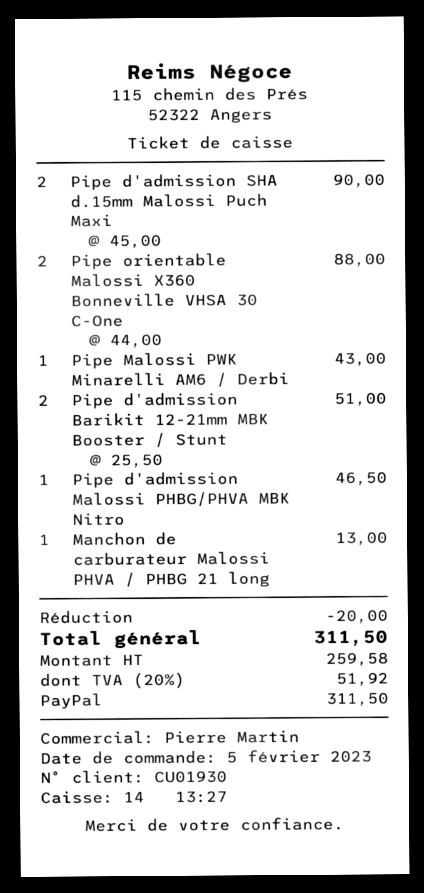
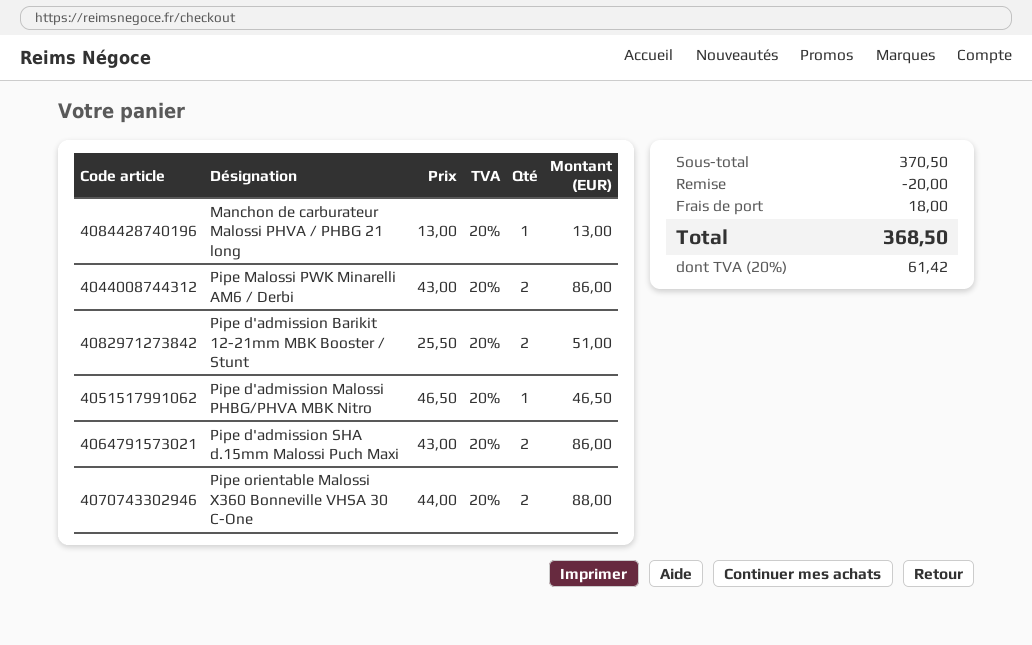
Pipe d'admission SHA d.15mm Malossi Puch Maxi: 2 x 45.00 = 90.00 -> 2 x 43.00 = 86.00
Pipe Malossi PWK Minarelli AM6 / Derbi: 1 x 43.00 = 43.00 -> 2 x 43.00 = 86.00
shipping: none -> 18.00
tax: 20% = 51.92 -> 20% = 61.42
total: 311.50 -> 368.50

